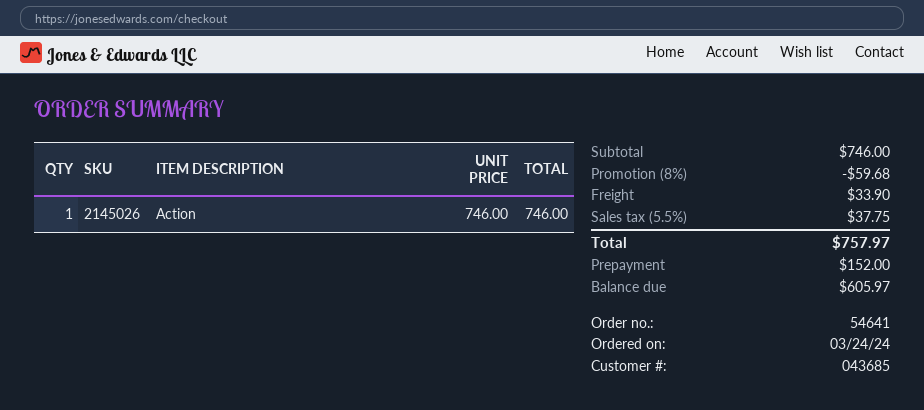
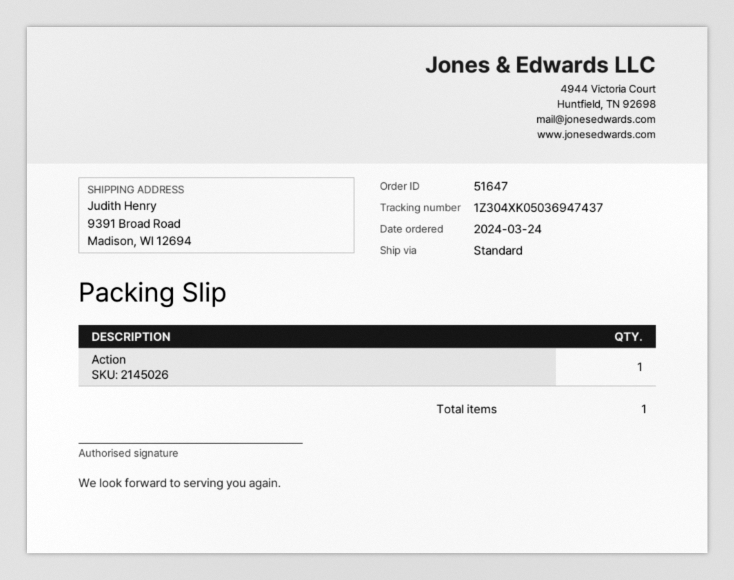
order number: 54641 -> 51647

